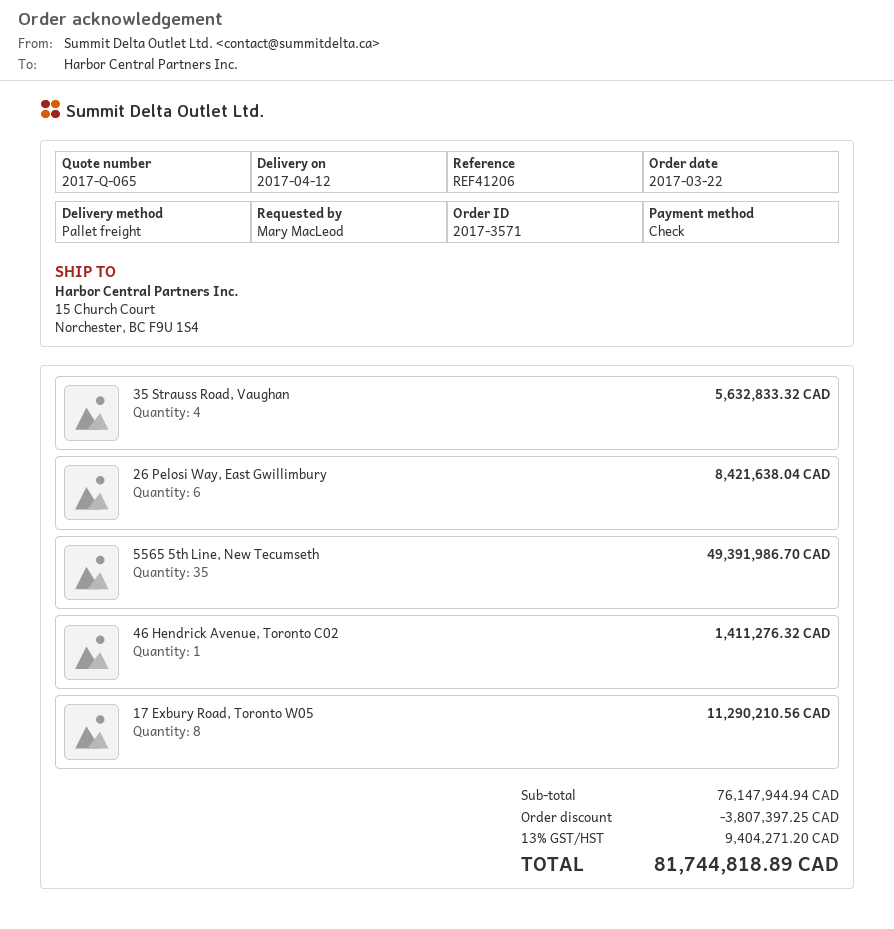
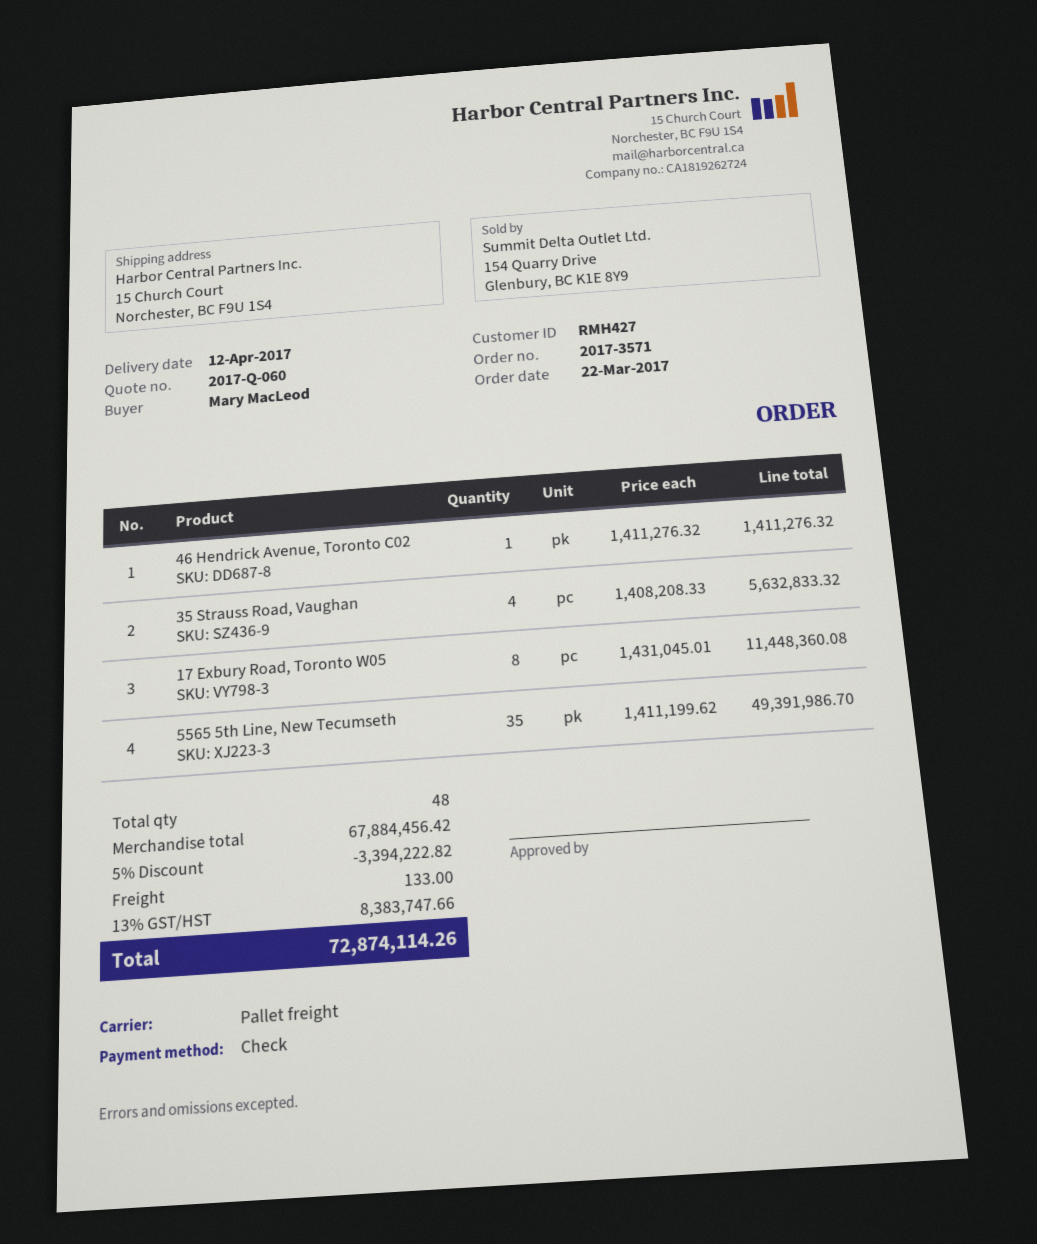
quote number: 2017-Q-065 -> 2017-Q-060
26 Pelosi Way, East Gwillimbury: 6 for 8421638.04 -> none
17 Exbury Road, Toronto W05: 8 for 11290210.56 -> 8 for 11448360.08
subtotal: 76147944.94 -> 67884456.42
discount: 3807397.25 -> 3394222.82
shipping: none -> 133.00
tax: 13% = 9404271.20 -> 13% = 8383747.66
total: 81744818.89 -> 72874114.26

